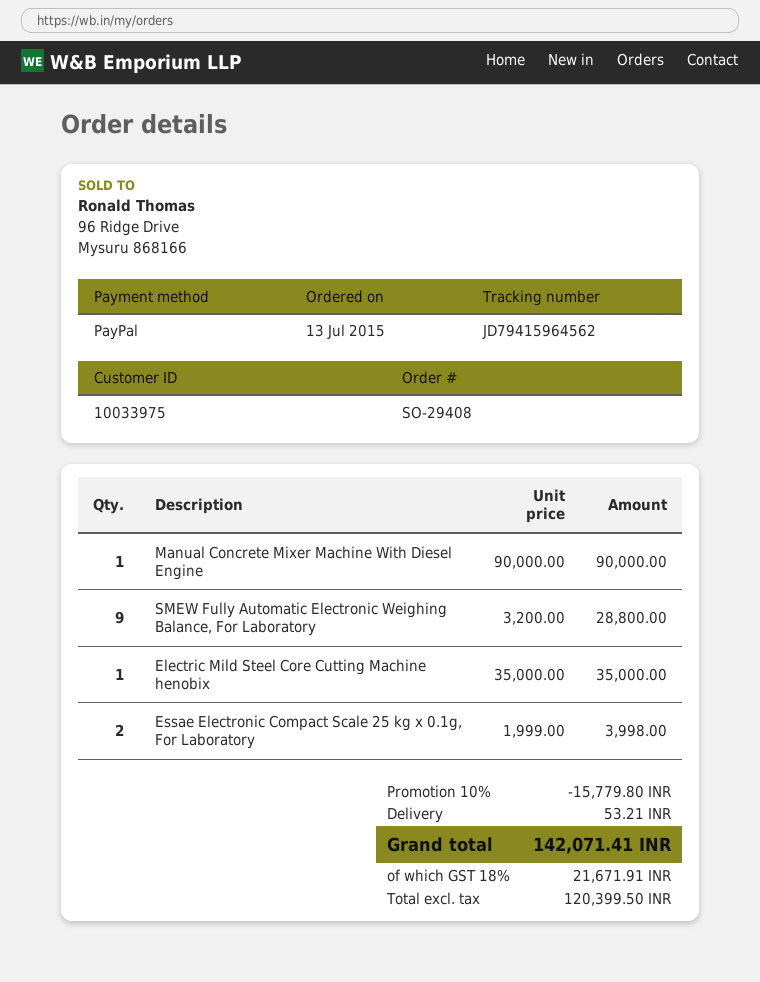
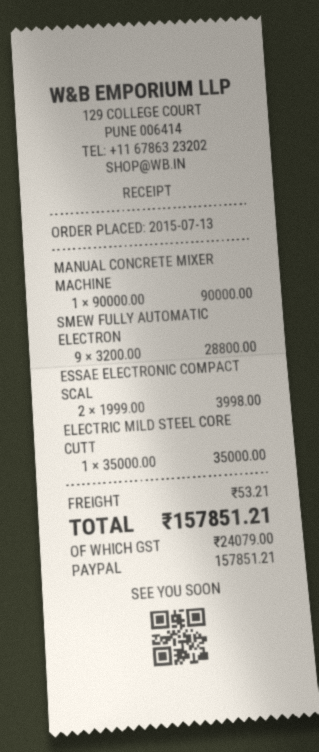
discount: 10% = 15779.80 -> none
tax: 21671.91 -> 24079.00
total: 142071.41 -> 157851.21

